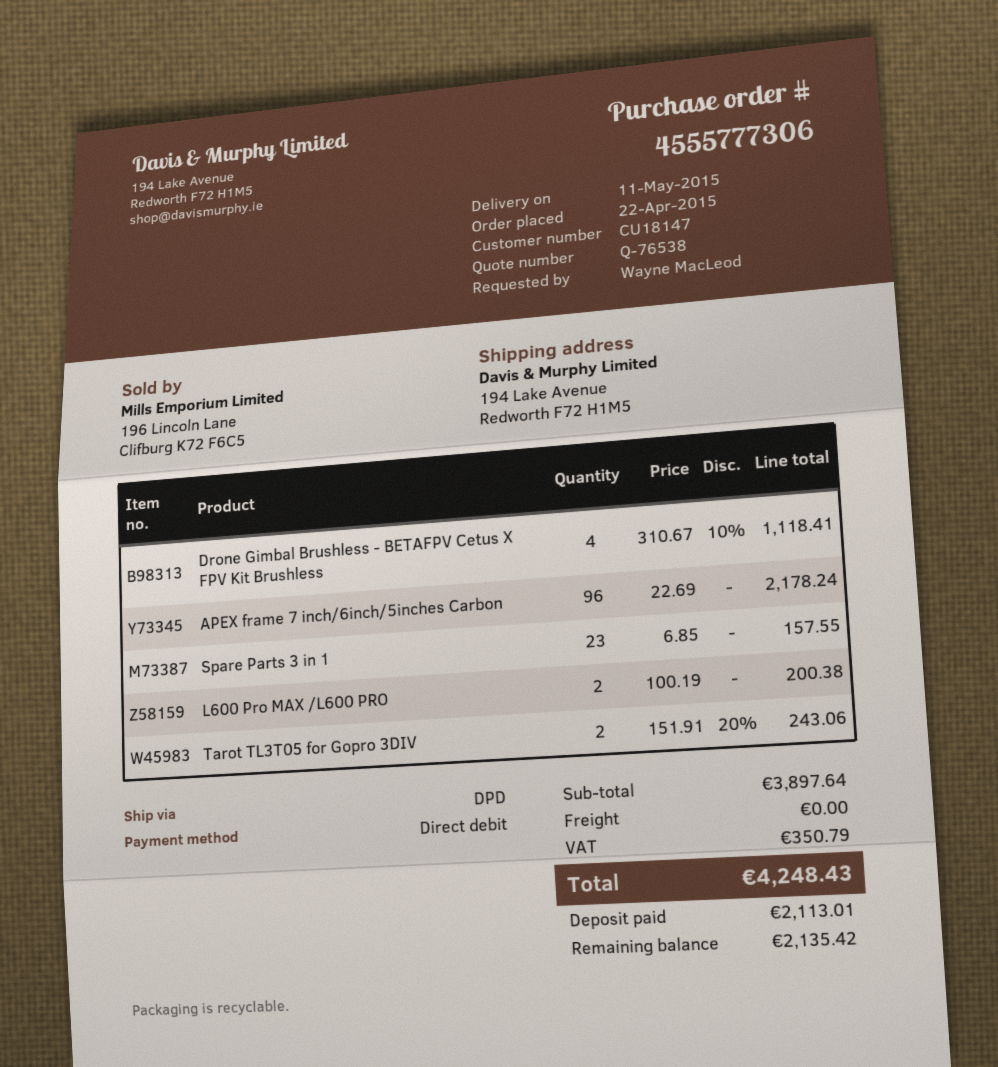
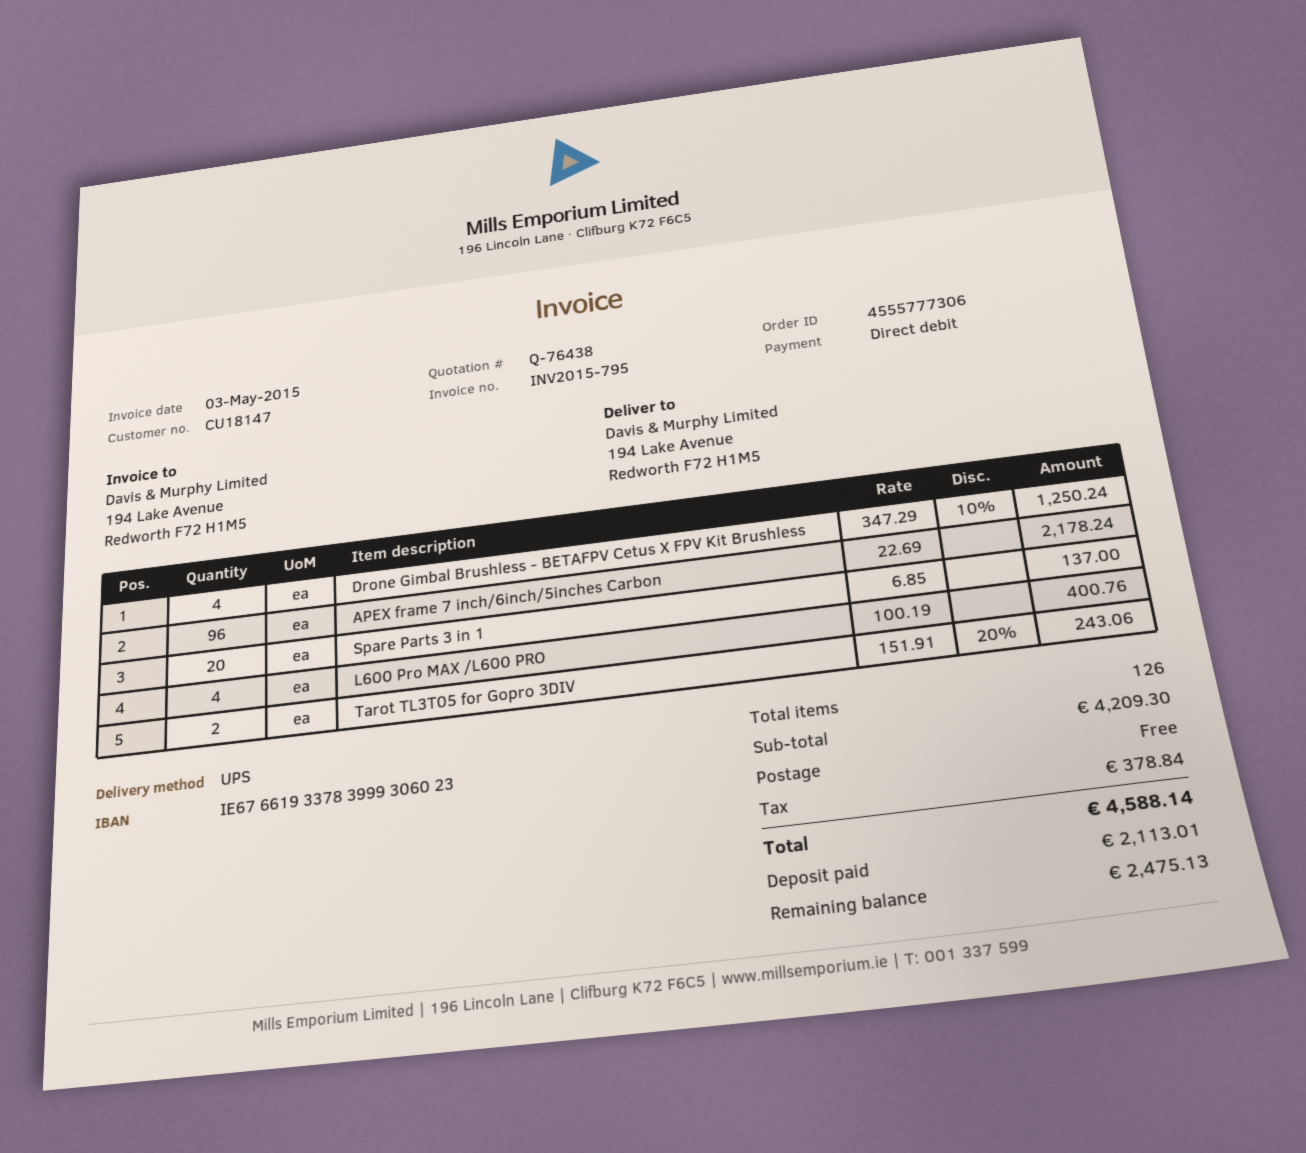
quote number: Q-76538 -> Q-76438
shipping method: DPD -> UPS
Drone Gimbal Brushless - BETAFPV Cetus X FPV Kit Brushless: 4 x 310.67 - 10% = 1118.41 -> 4 x 347.29 - 10% = 1250.24
Spare Parts 3 in 1: 23 x 6.85 = 157.55 -> 20 x 6.85 = 137.00
L600 Pro MAX /L600 PRO: 2 x 100.19 = 200.38 -> 4 x 100.19 = 400.76
subtotal: 3897.64 -> 4209.30
tax: 350.79 -> 378.84
total: 4248.43 -> 4588.14
balance: 2135.42 -> 2475.13

